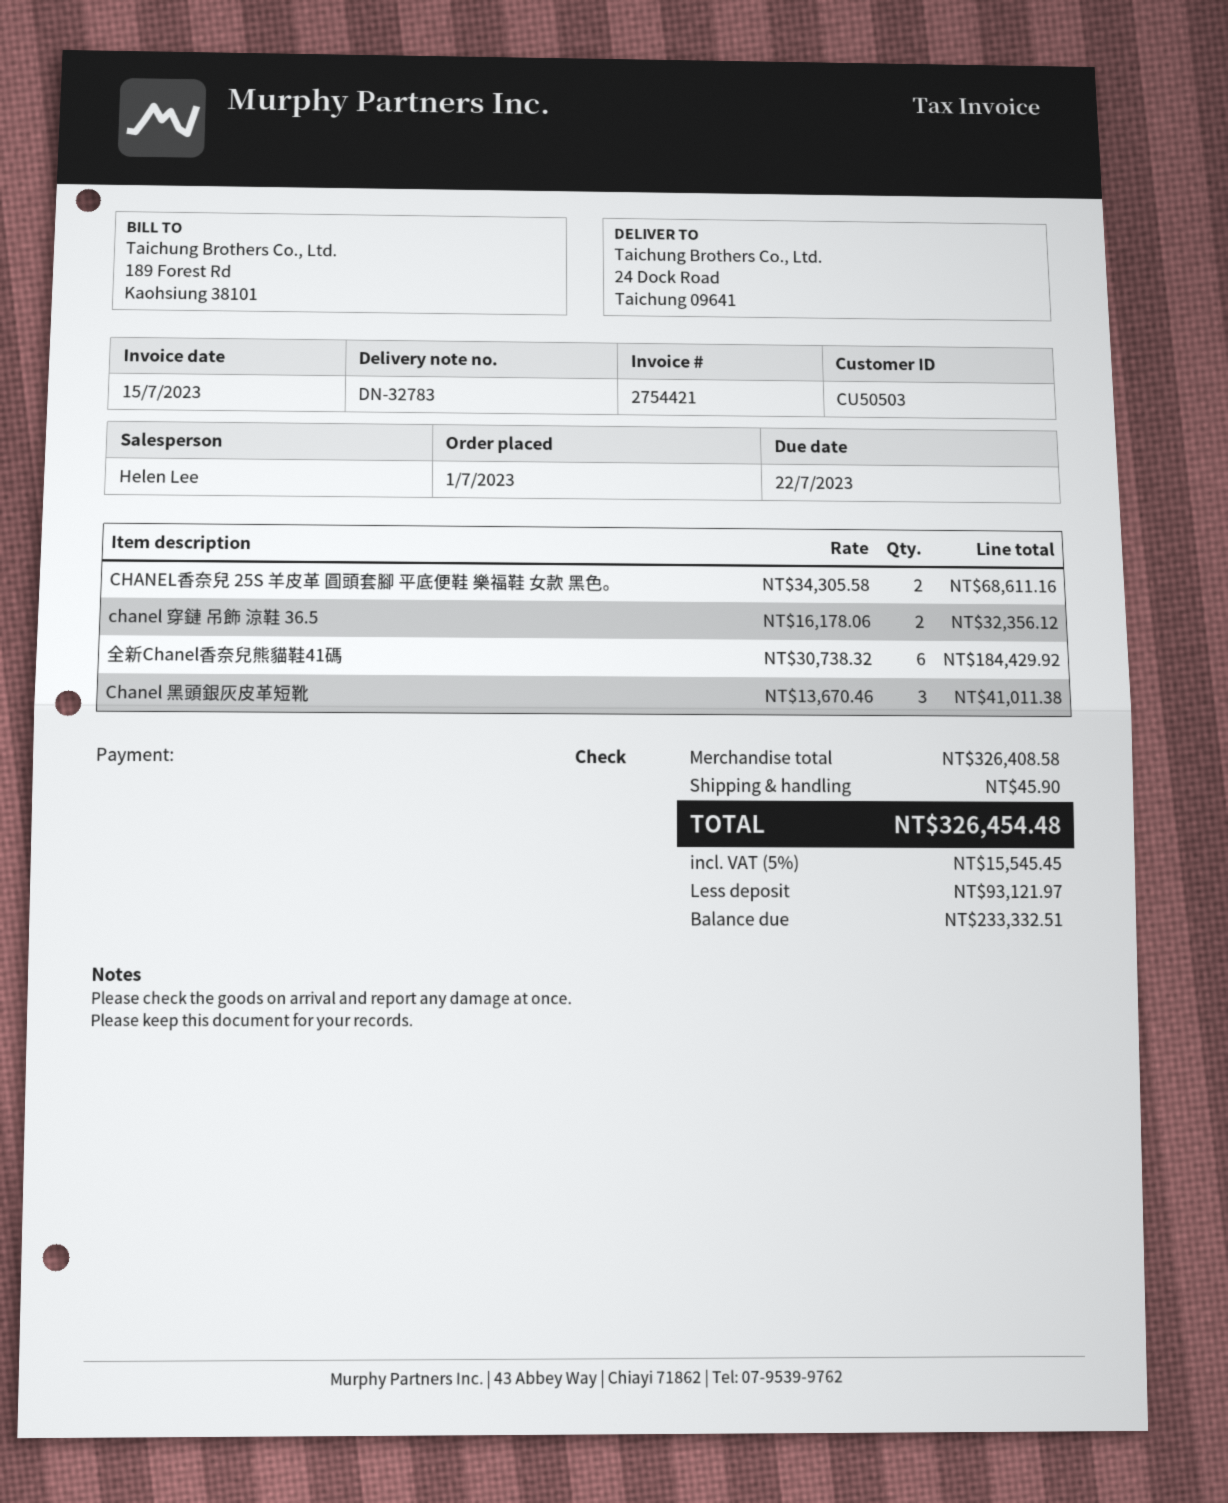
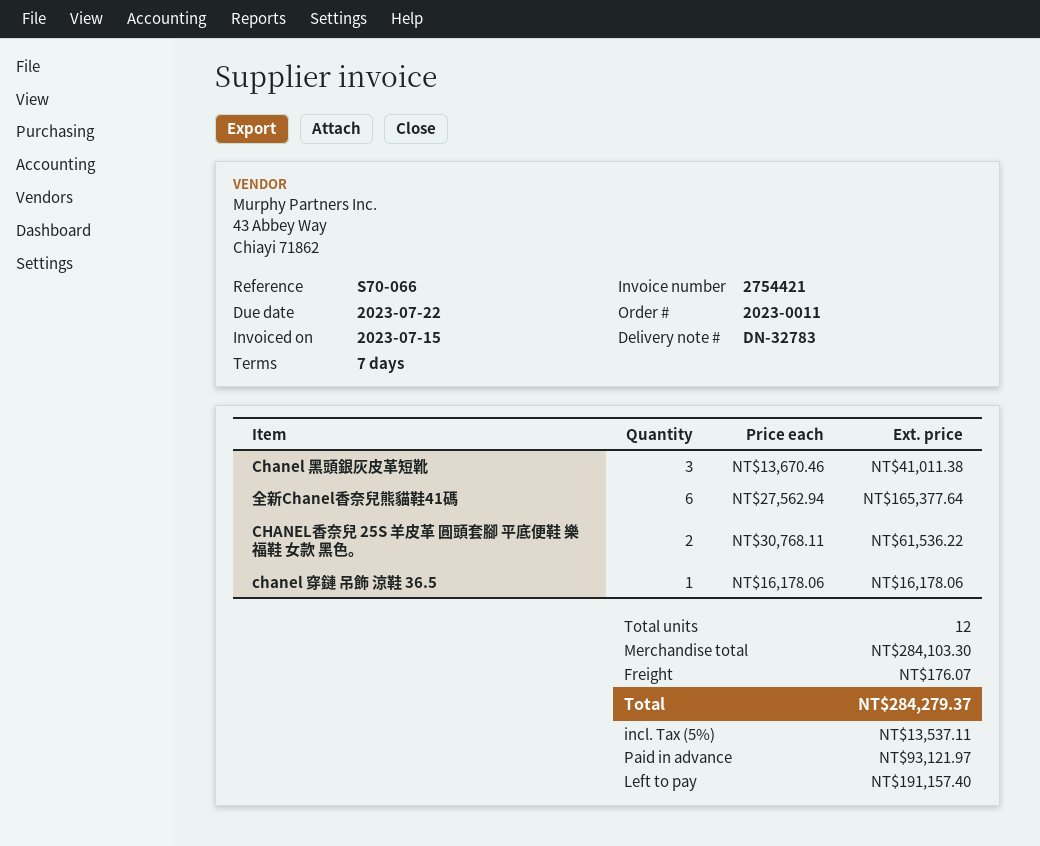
CHANEL香奈兒 25S 羊皮革 圓頭套腳 平底便鞋 樂福鞋 女款 黑色。: 2 x 34305.58 = 68611.16 -> 2 x 30768.11 = 61536.22
chanel 穿鏈 吊飾 涼鞋 36.5: 2 x 16178.06 = 32356.12 -> 1 x 16178.06 = 16178.06
全新Chanel香奈兒熊貓鞋41碼: 6 x 30738.32 = 184429.92 -> 6 x 27562.94 = 165377.64
subtotal: 326408.58 -> 284103.30
shipping: 45.90 -> 176.07
tax: 5% = 15545.45 -> 5% = 13537.11
total: 326454.48 -> 284279.37
balance: 233332.51 -> 191157.40

